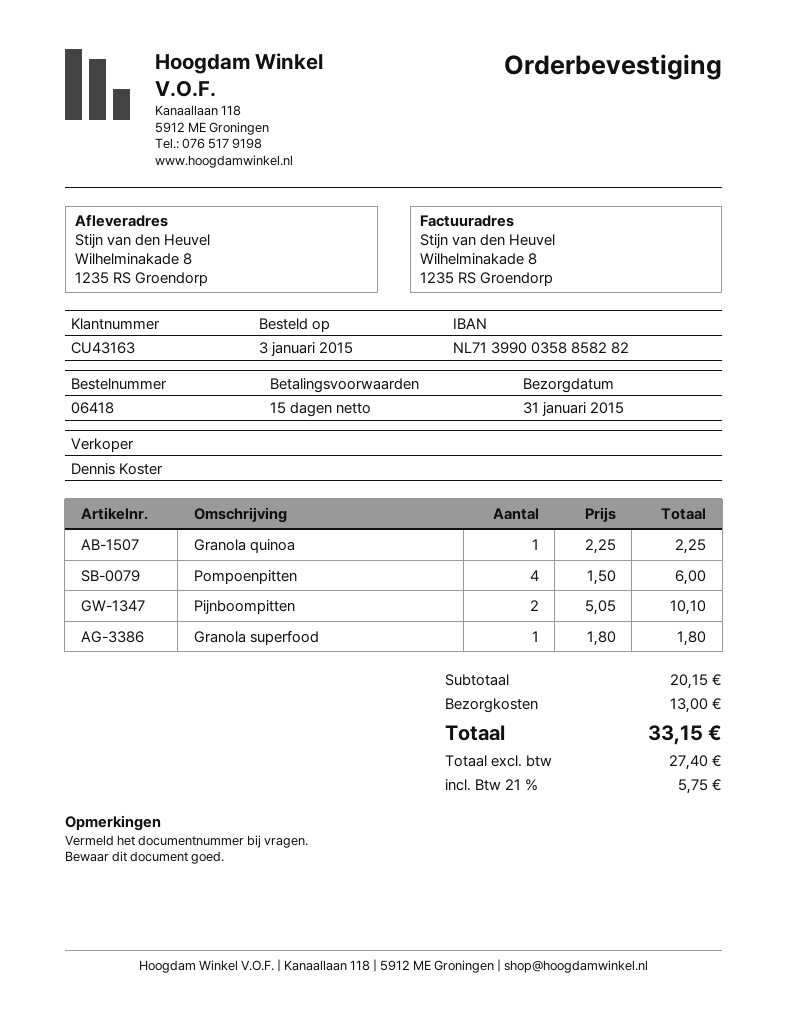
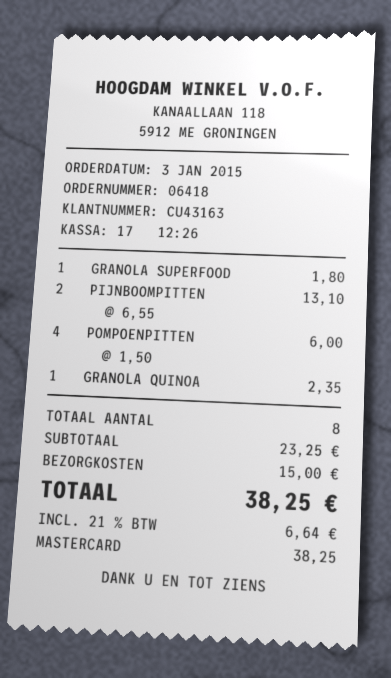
Granola quinoa: 1 x 2.25 = 2.25 -> 1 x 2.35 = 2.35
Pijnboompitten: 2 x 5.05 = 10.10 -> 2 x 6.55 = 13.10
subtotal: 20.15 -> 23.25
shipping: 13.00 -> 15.00
tax: 21% = 5.75 -> 21% = 6.64
total: 33.15 -> 38.25

